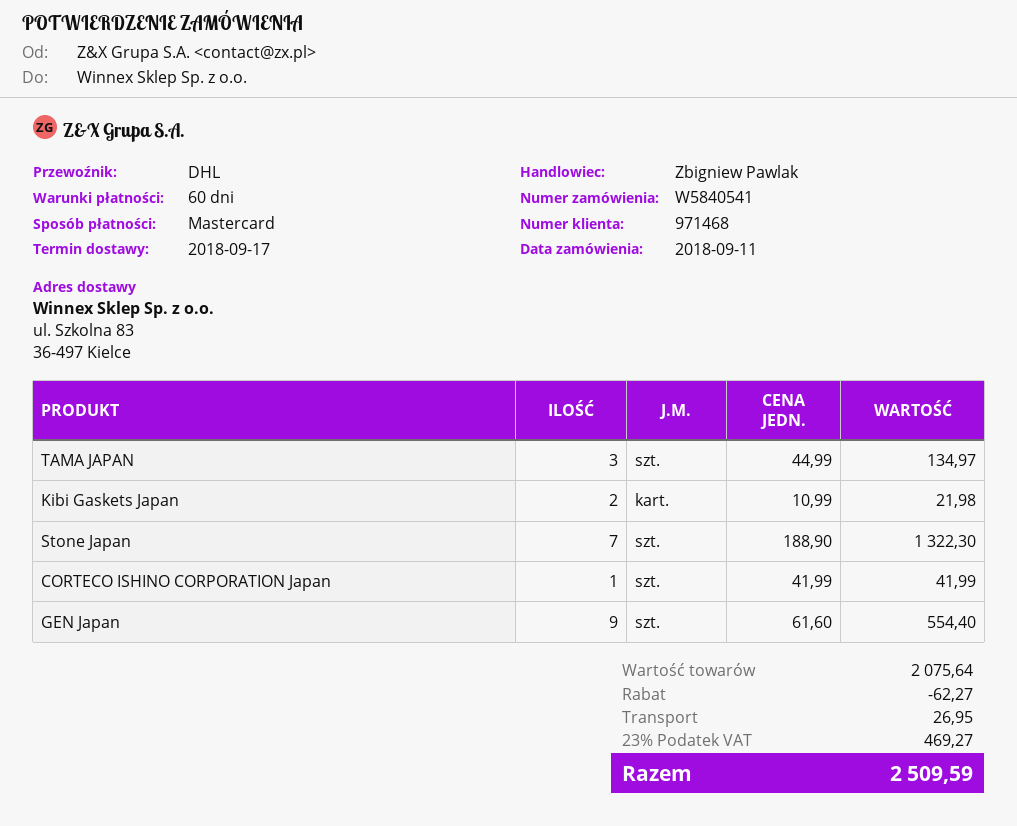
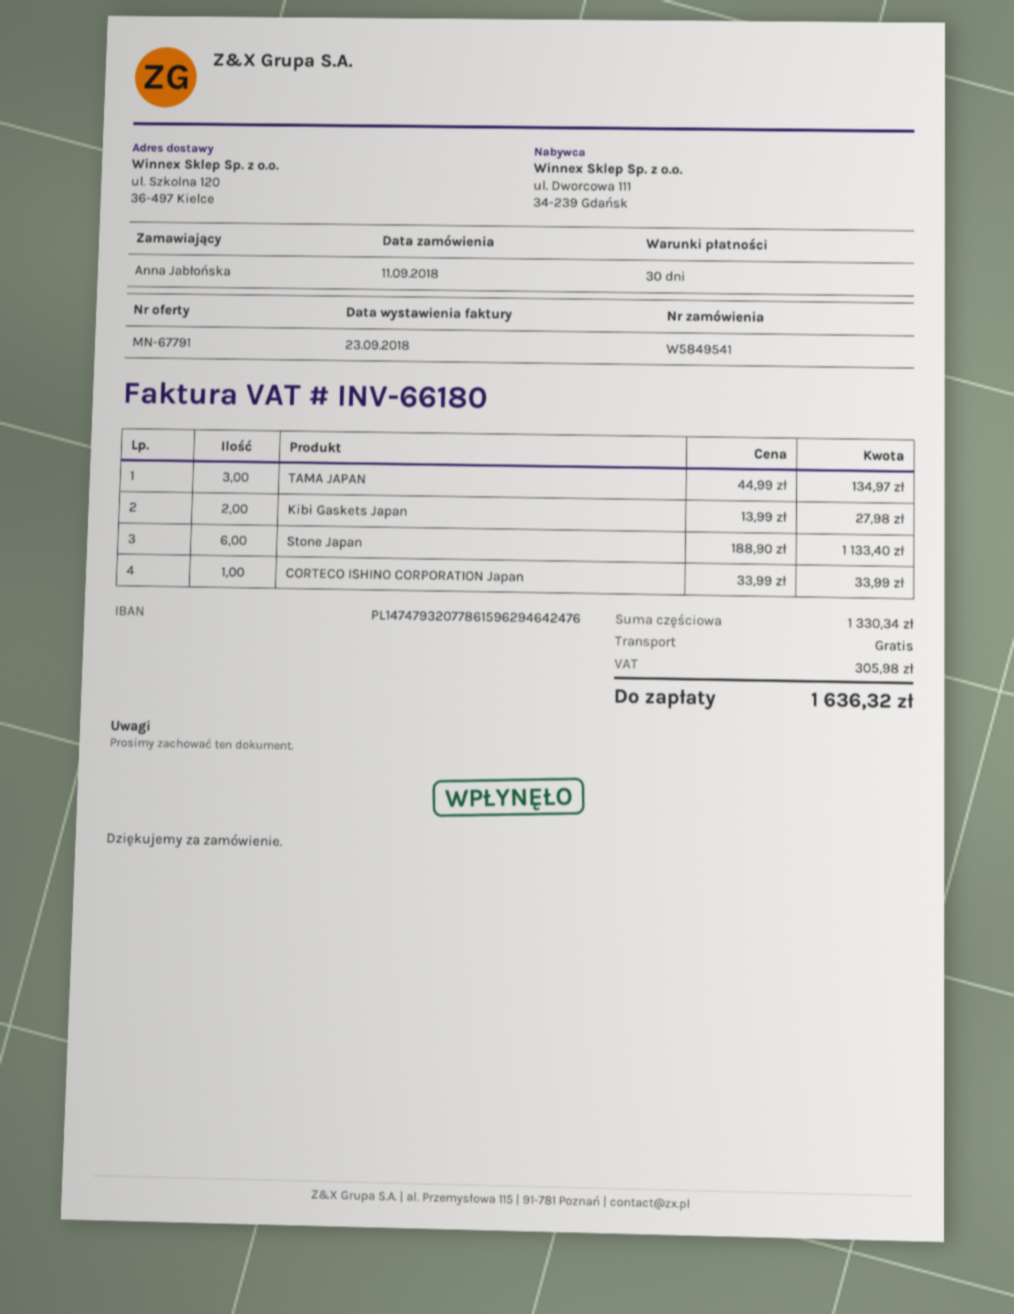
order number: W5840541 -> W5849541
payment terms: 60 days -> 30 days
ship to: ul. Szkolna 83, 36-497 Kielce -> ul. Szkolna 120, 36-497 Kielce
Kibi Gaskets Japan: 2 x 10.99 = 21.98 -> 2 x 13.99 = 27.98
Stone Japan: 7 x 188.90 = 1322.30 -> 6 x 188.90 = 1133.40
CORTECO ISHINO CORPORATION Japan: 1 x 41.99 = 41.99 -> 1 x 33.99 = 33.99
GEN Japan: 9 x 61.60 = 554.40 -> none
subtotal: 2075.64 -> 1330.34
discount: 62.27 -> none
shipping: 26.95 -> 0.00
tax: 469.27 -> 305.98
total: 2509.59 -> 1636.32

